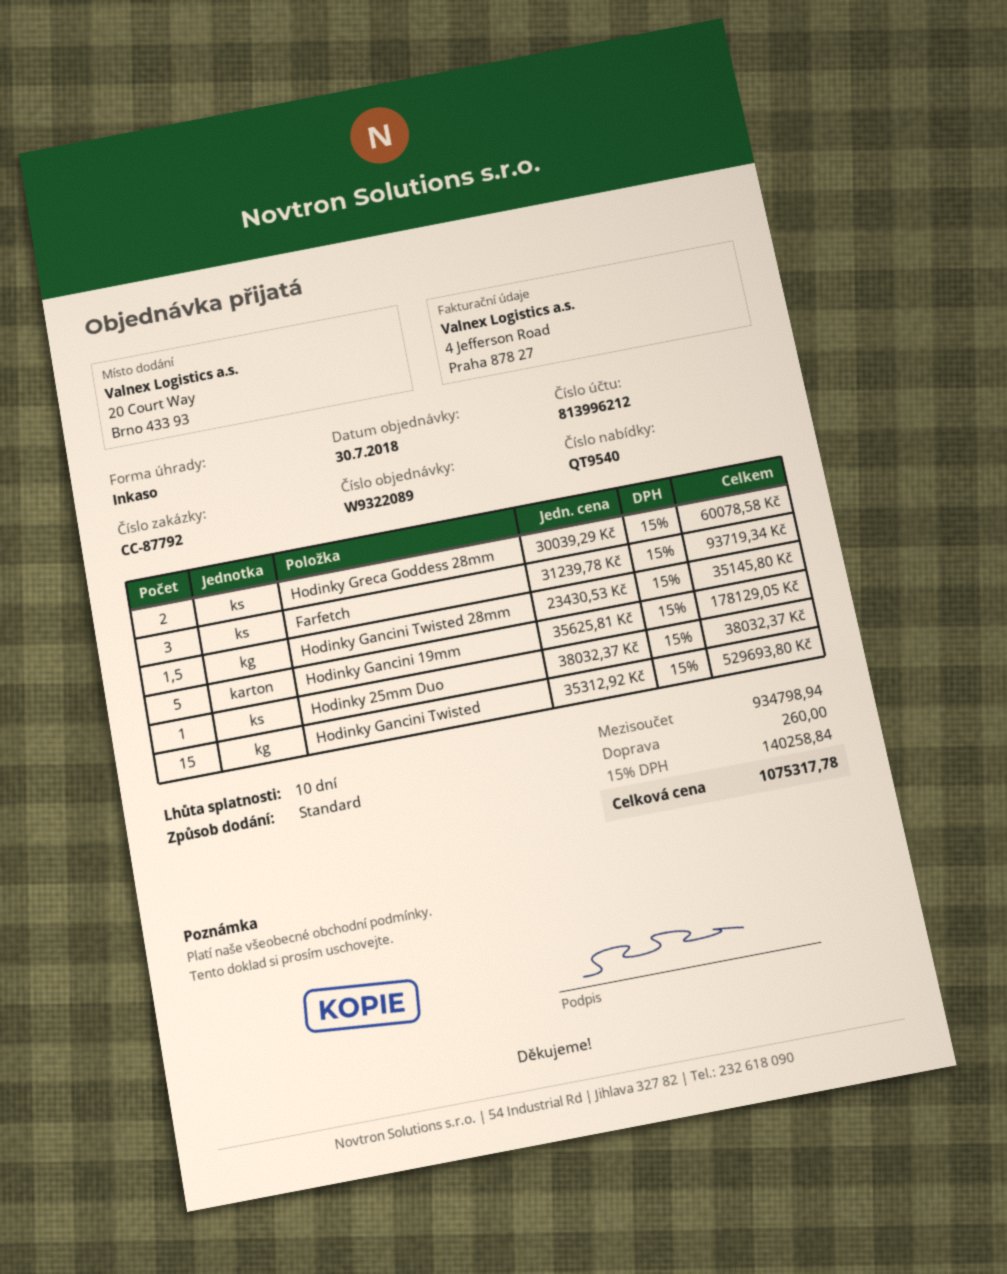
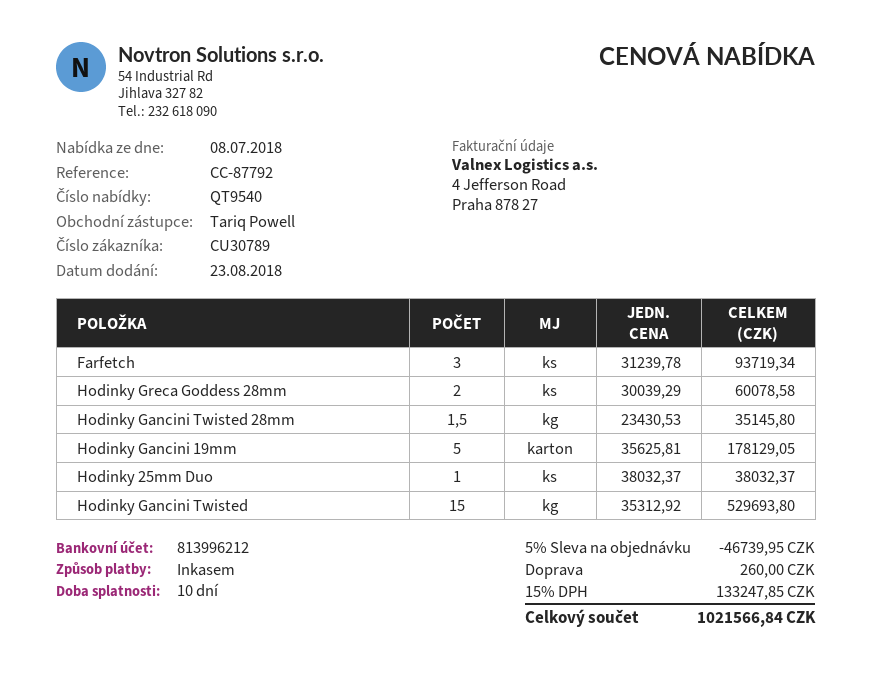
discount: none -> 5% = 46739.95
tax: 15% = 140258.84 -> 15% = 133247.85
total: 1075317.78 -> 1021566.84

